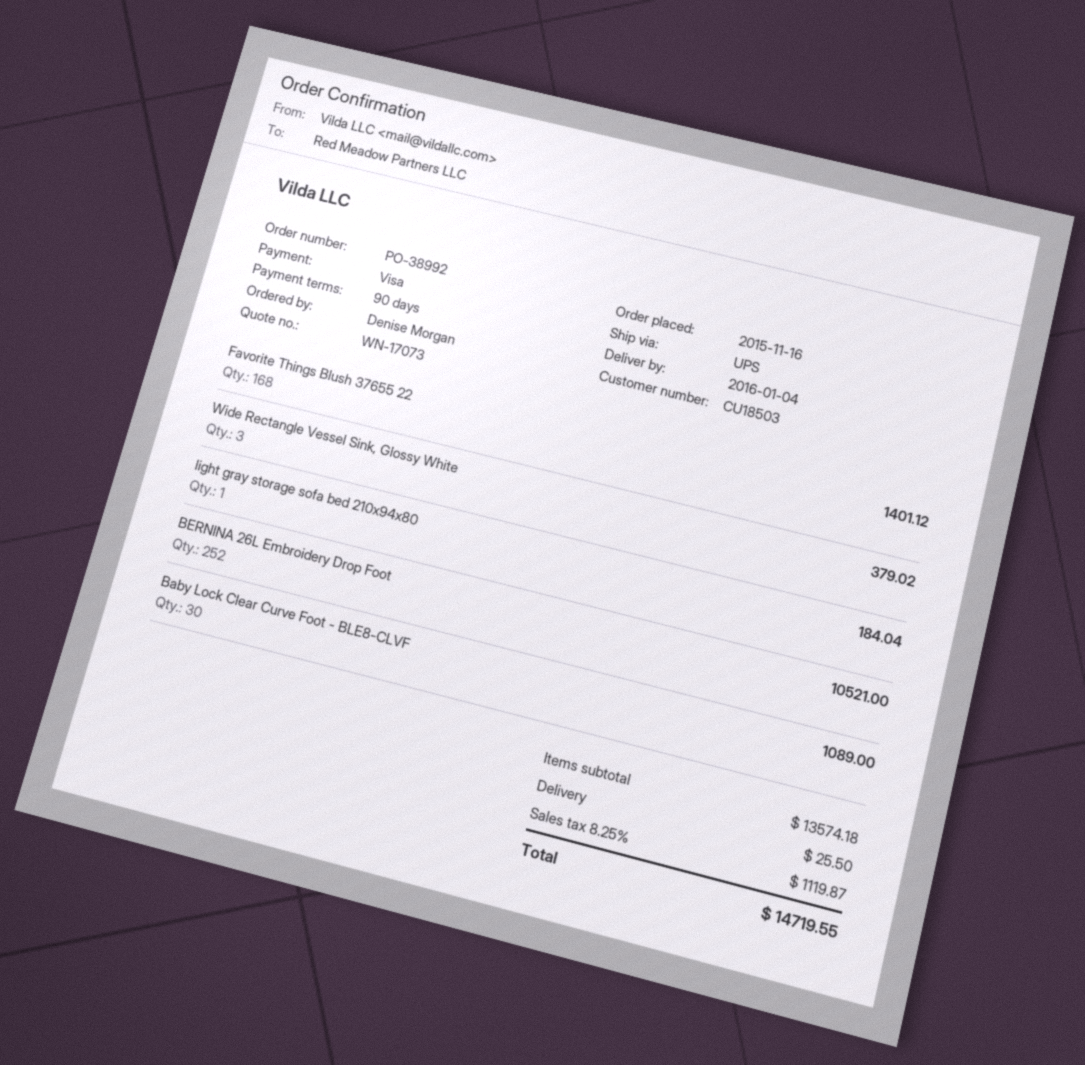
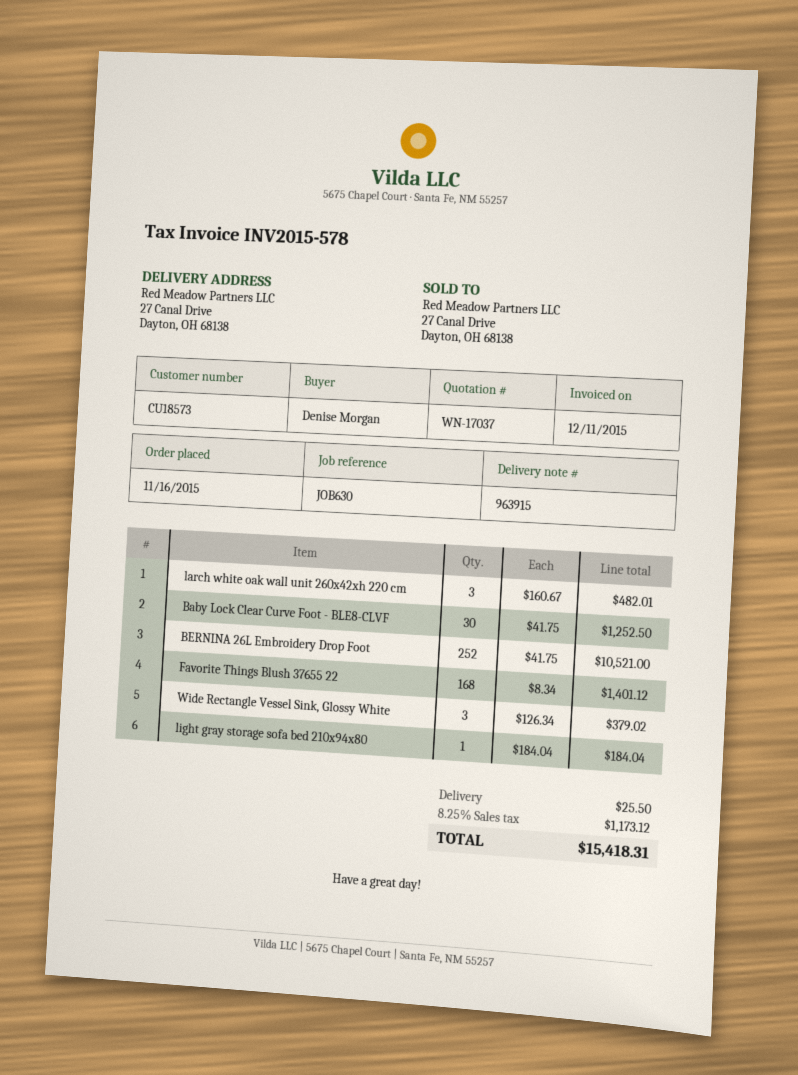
quote number: WN-17073 -> WN-17037
customer number: CU18503 -> CU18573
Baby Lock Clear Curve Foot - BLE8-CLVF: 30 for 1089.00 -> 30 for 1252.50
larch white oak wall unit 260x42xh 220 cm: none -> 3 for 482.01
tax: 8.25% = 1119.87 -> 8.25% = 1173.12
total: 14719.55 -> 15418.31

